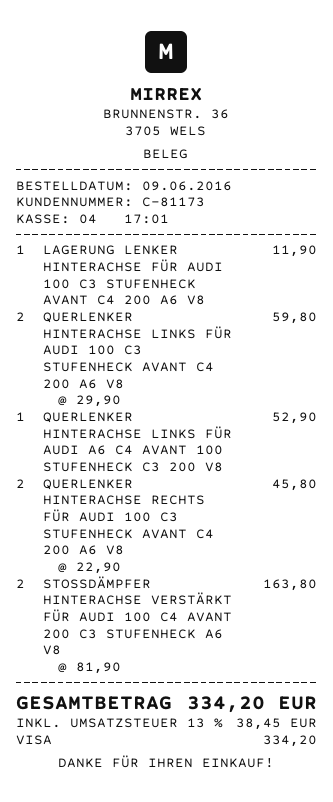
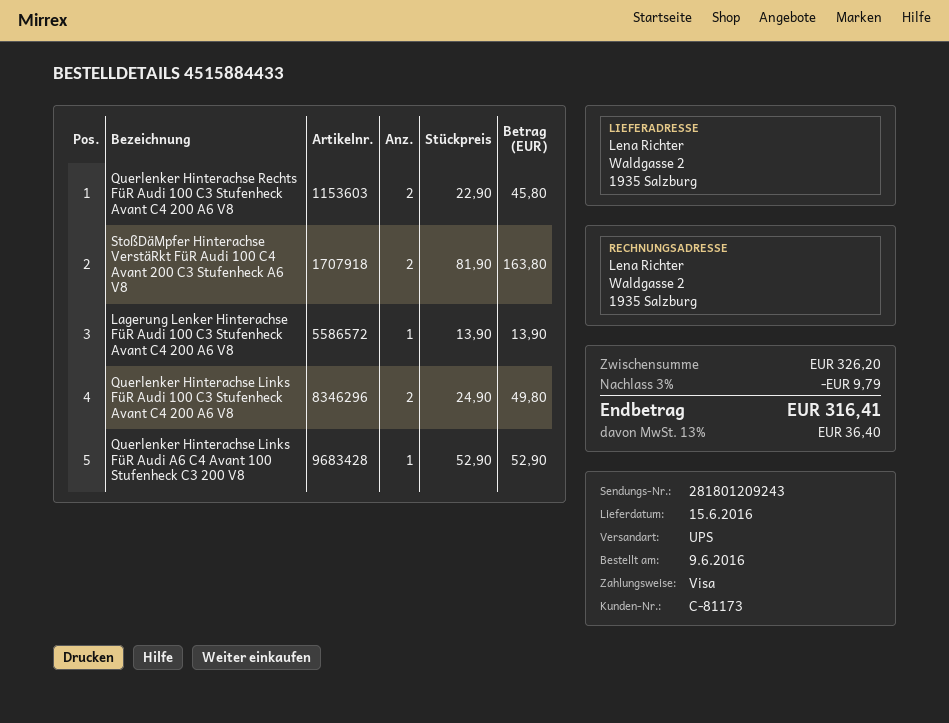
LAGERUNG LENKER HINTERACHSE FÜR AUDI 100 C3 STUFENHECK AVANT C4 200 A6 V8: 1 x 11.90 = 11.90 -> 1 x 13.90 = 13.90
QUERLENKER HINTERACHSE LINKS FÜR AUDI 100 C3 STUFENHECK AVANT C4 200 A6 V8: 2 x 29.90 = 59.80 -> 2 x 24.90 = 49.80
discount: none -> 3% = 9.79
tax: 13% = 38.45 -> 13% = 36.40
total: 334.20 -> 316.41

